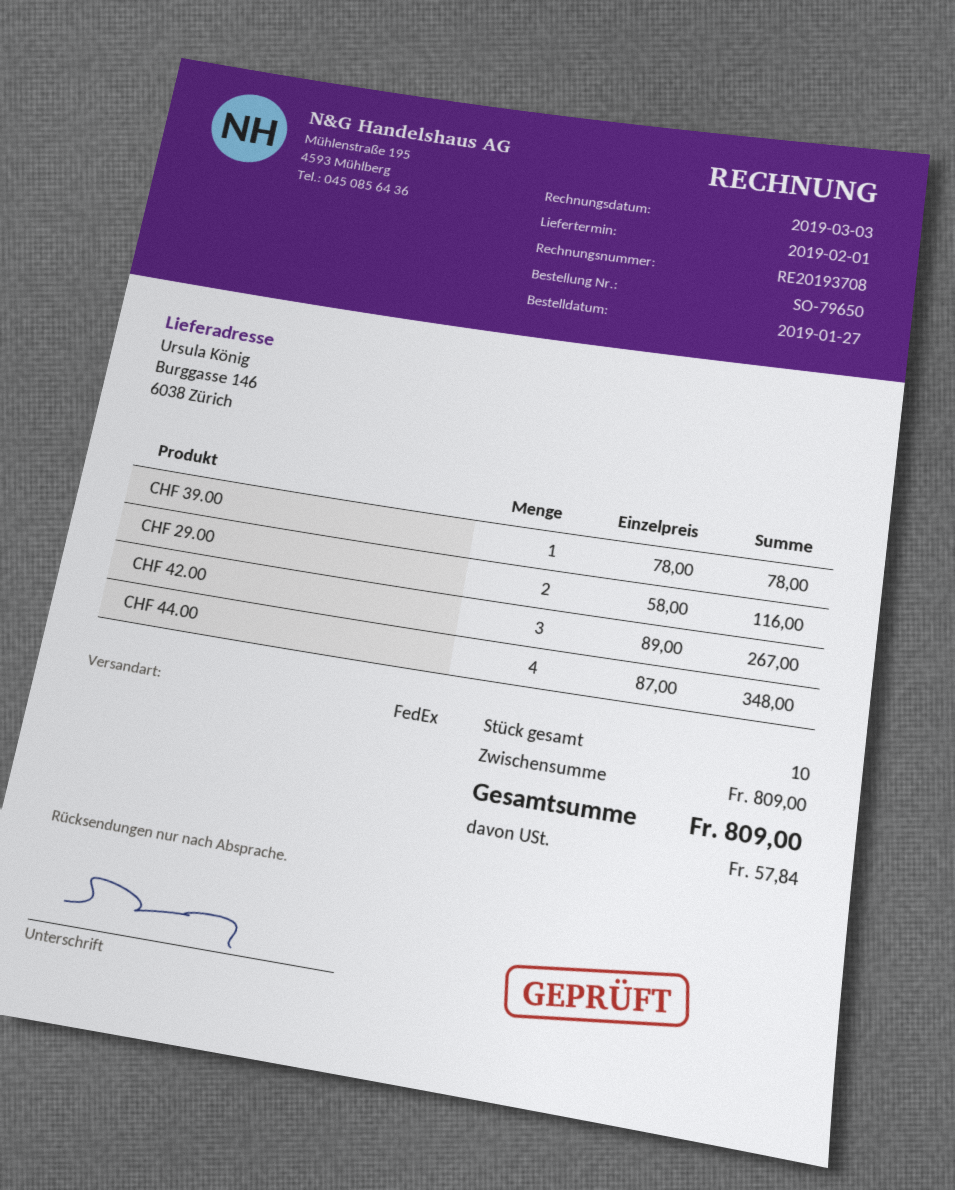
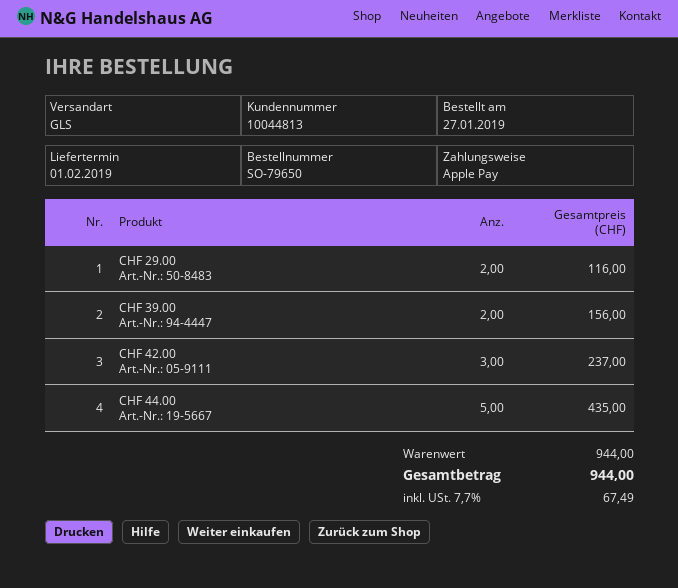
shipping method: FedEx -> GLS
CHF 39.00: 1 for 78.00 -> 2 for 156.00
CHF 42.00: 3 for 267.00 -> 3 for 237.00
CHF 44.00: 4 for 348.00 -> 5 for 435.00
subtotal: 809.00 -> 944.00
tax: 57.84 -> 67.49
total: 809.00 -> 944.00

